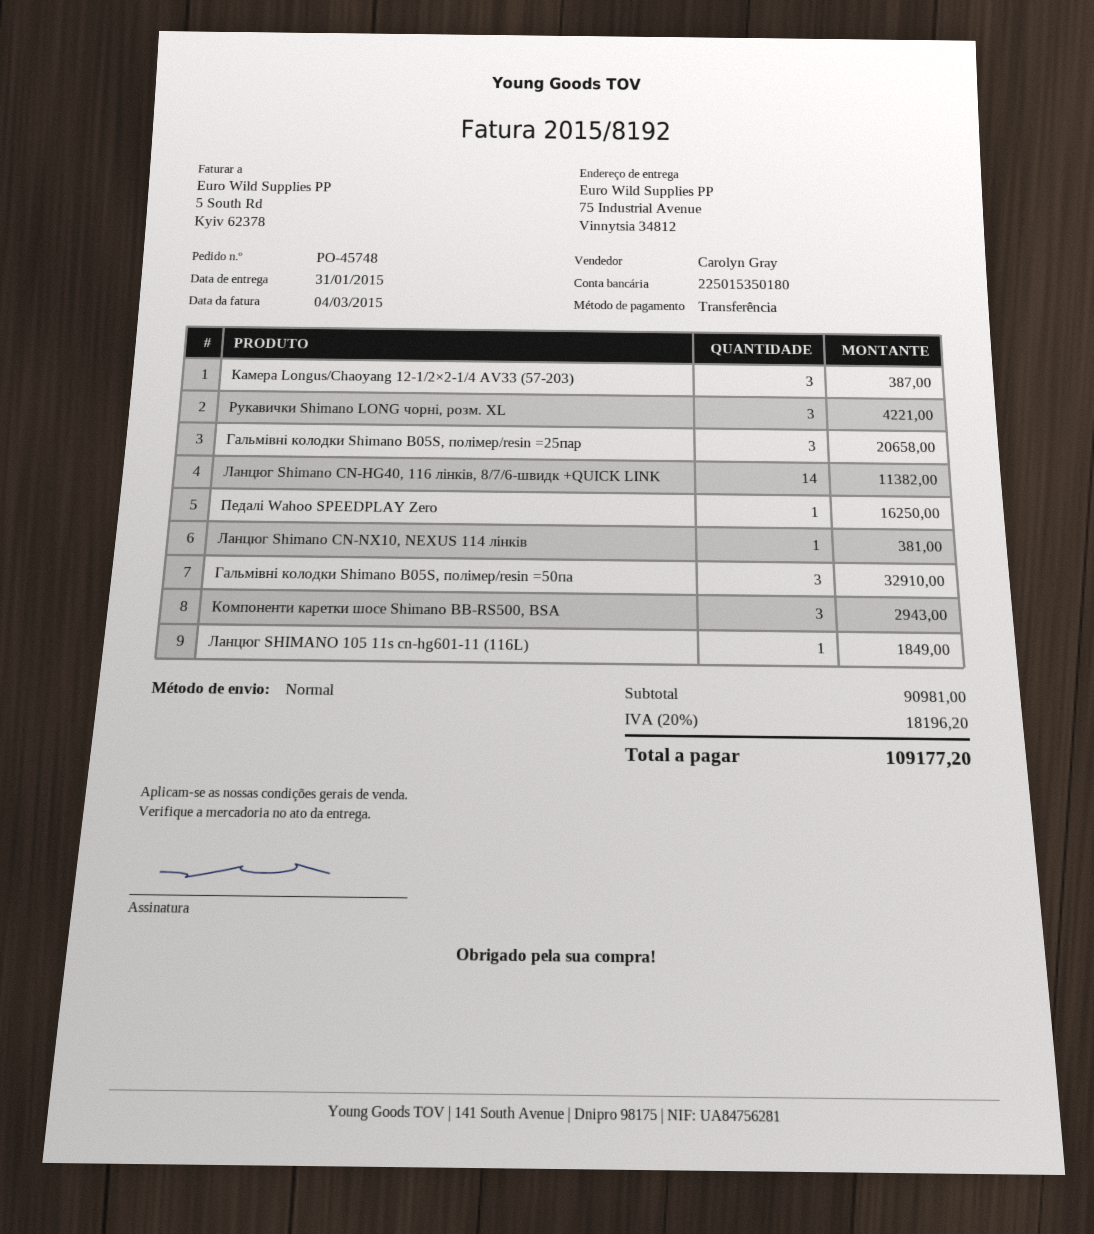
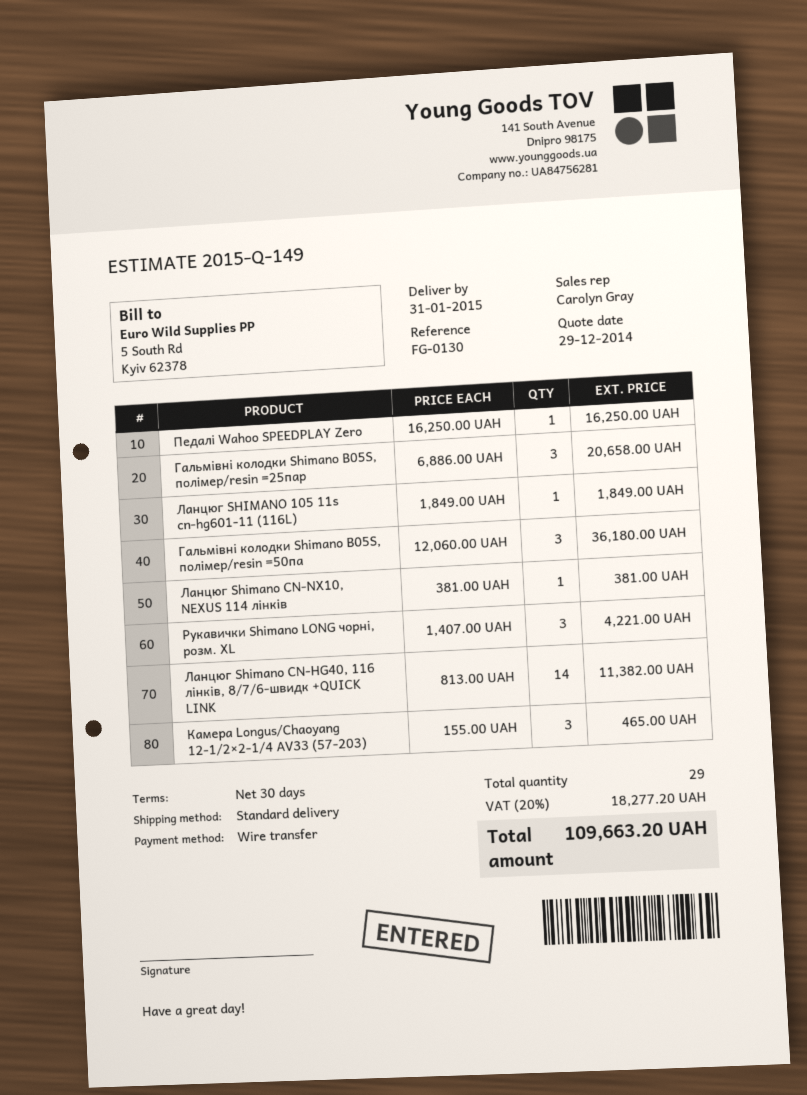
Камера Longus/Chaoyang 12-1/2×2-1/4 AV33 (57-203): 3 for 387.00 -> 3 for 465.00
Гальмівні колодки Shimano B05S, полімер/resin =50па: 3 for 32910.00 -> 3 for 36180.00
Компоненти каретки шосе Shimano BB-RS500, BSA: 3 for 2943.00 -> none
tax: 20% = 18196.20 -> 20% = 18277.20
total: 109177.20 -> 109663.20

